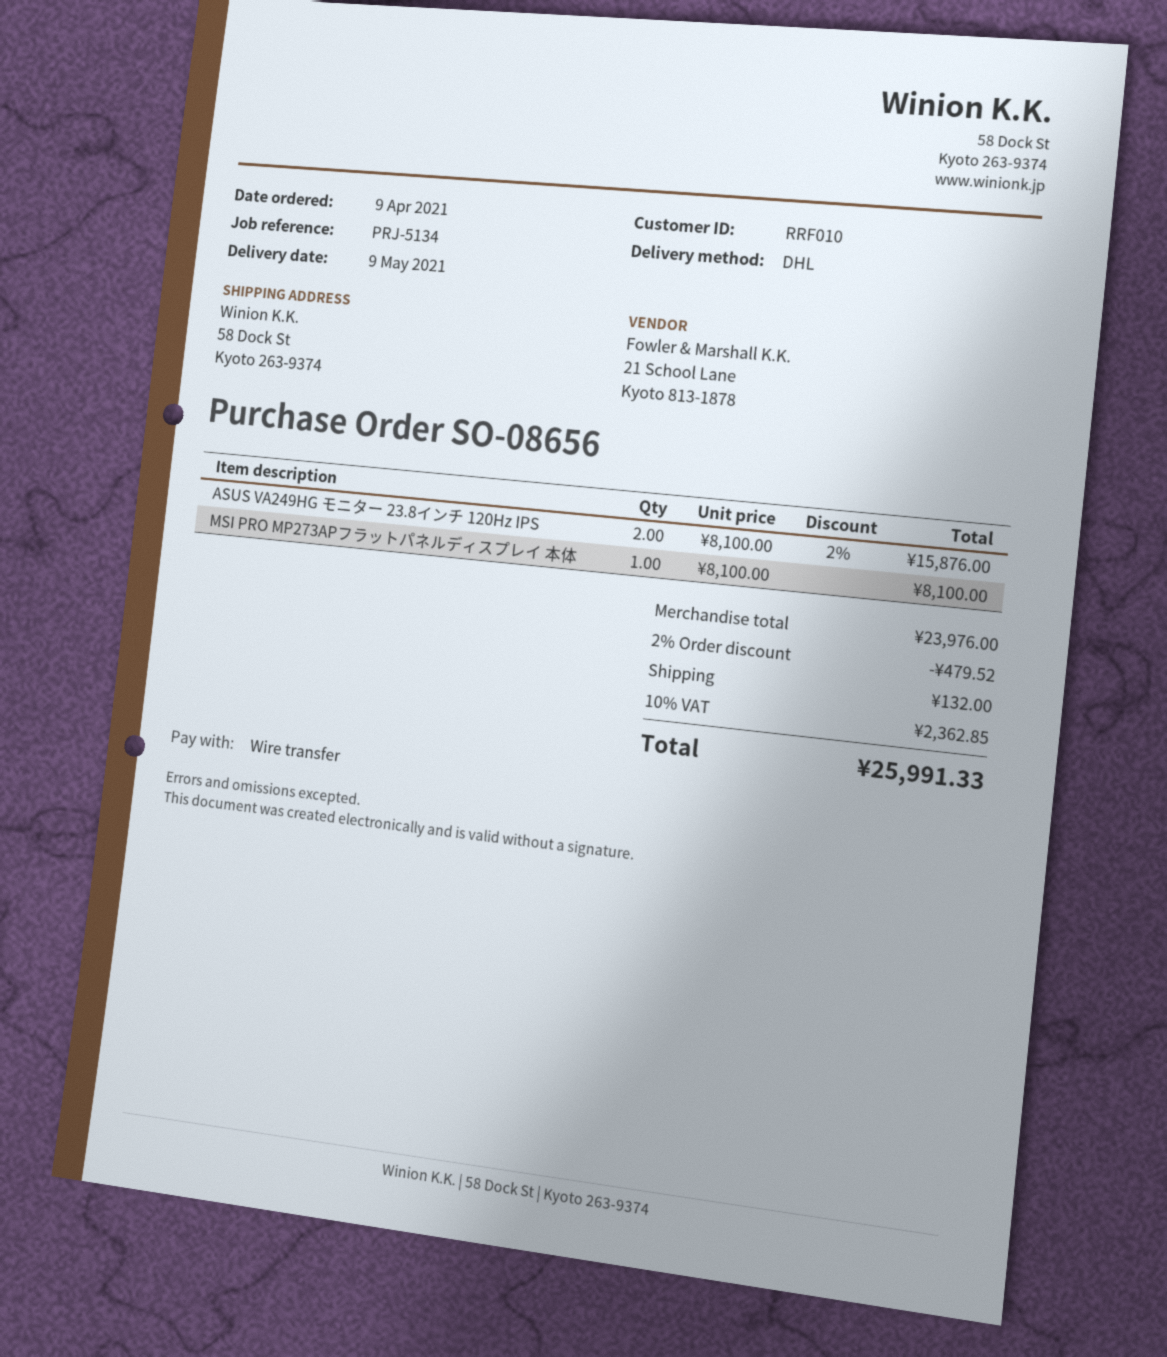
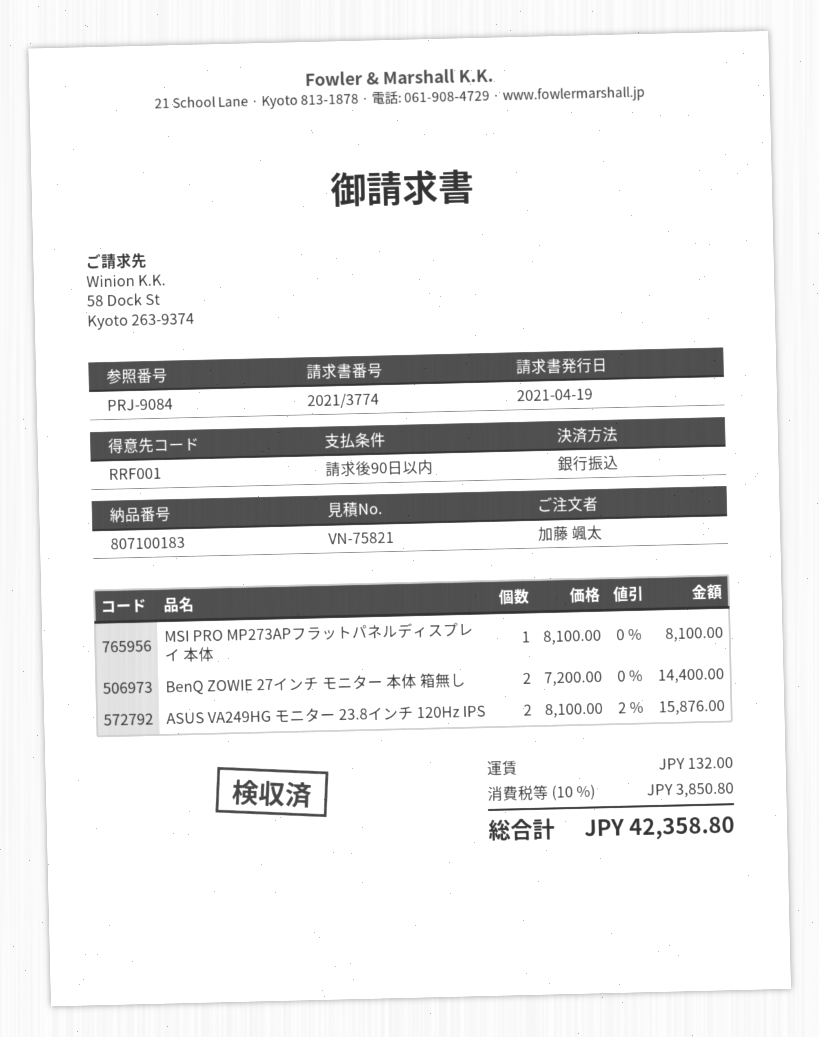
customer number: RRF010 -> RRF001
reference: PRJ-5134 -> PRJ-9084
BenQ ZOWIE 27インチ モニター 本体 箱無し: none -> 2 x 7200.00 = 14400.00
discount: 2% = 479.52 -> none
tax: 10% = 2362.85 -> 10% = 3850.80
total: 25991.33 -> 42358.80

